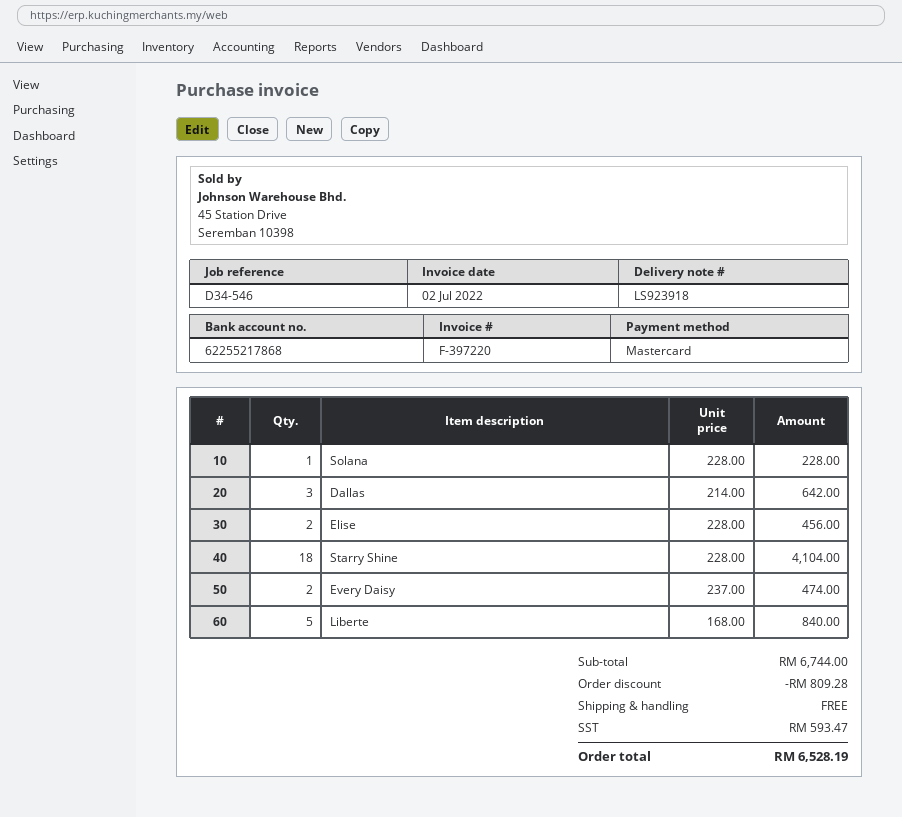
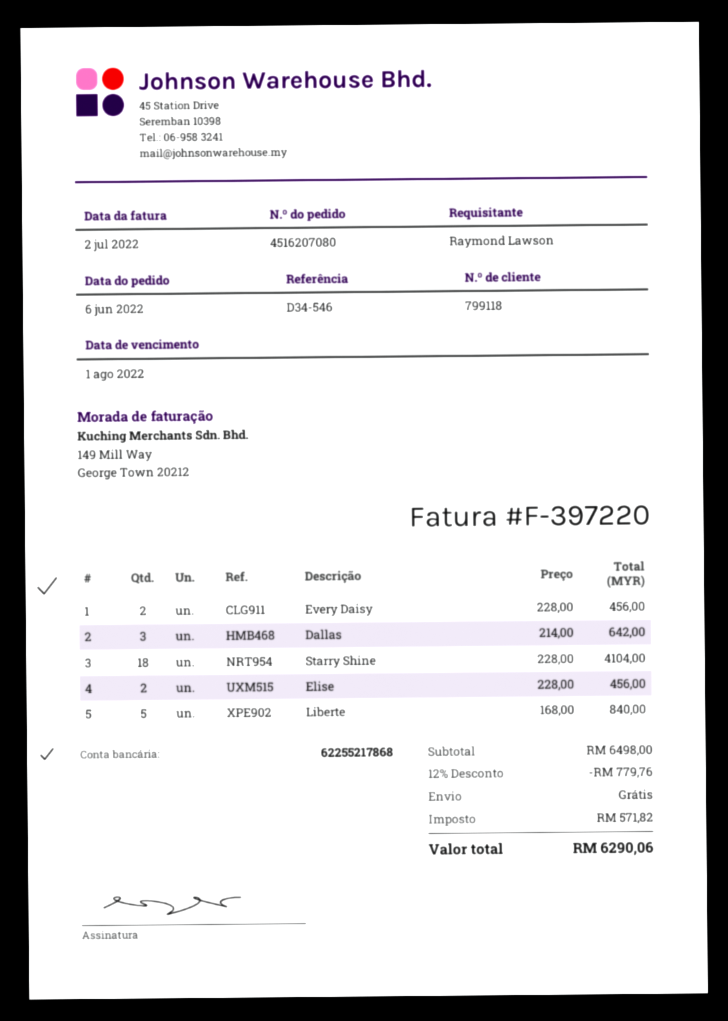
Solana: 1 x 228.00 = 228.00 -> none
Every Daisy: 2 x 237.00 = 474.00 -> 2 x 228.00 = 456.00
subtotal: 6744.00 -> 6498.00
discount: 809.28 -> 779.76
tax: 593.47 -> 571.82
total: 6528.19 -> 6290.06

